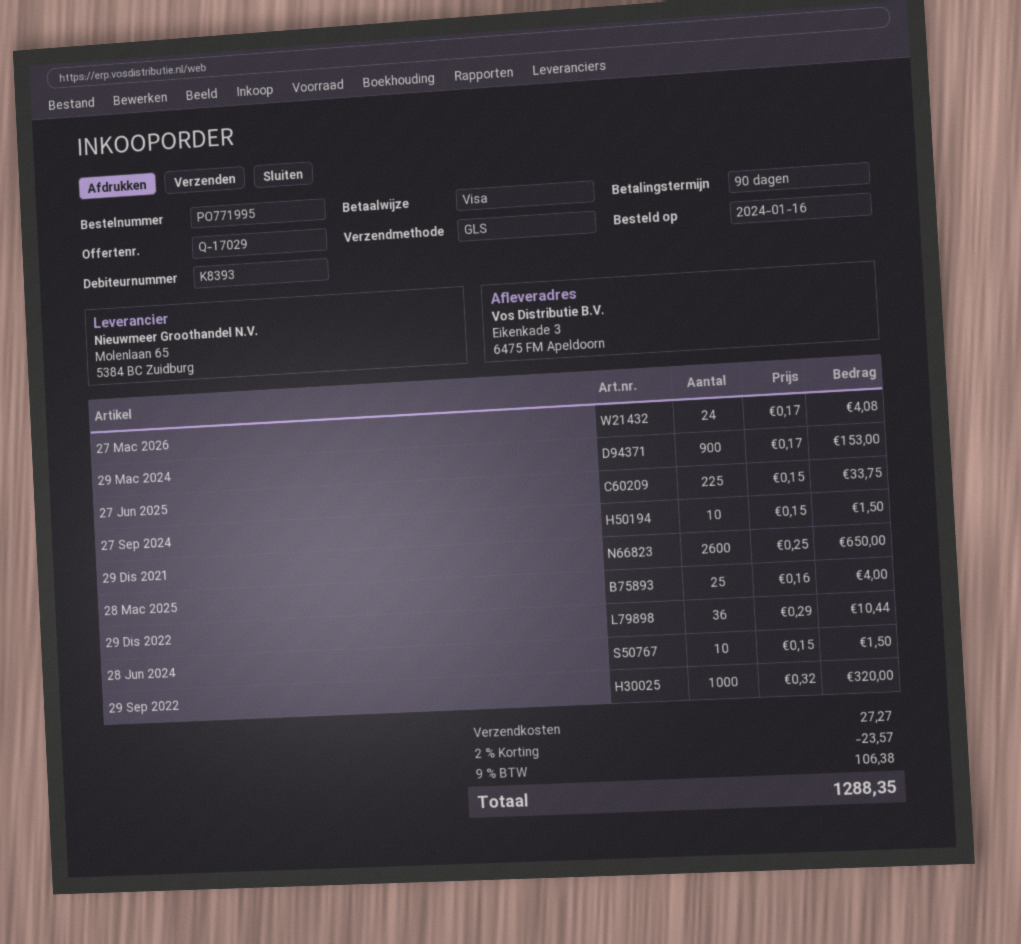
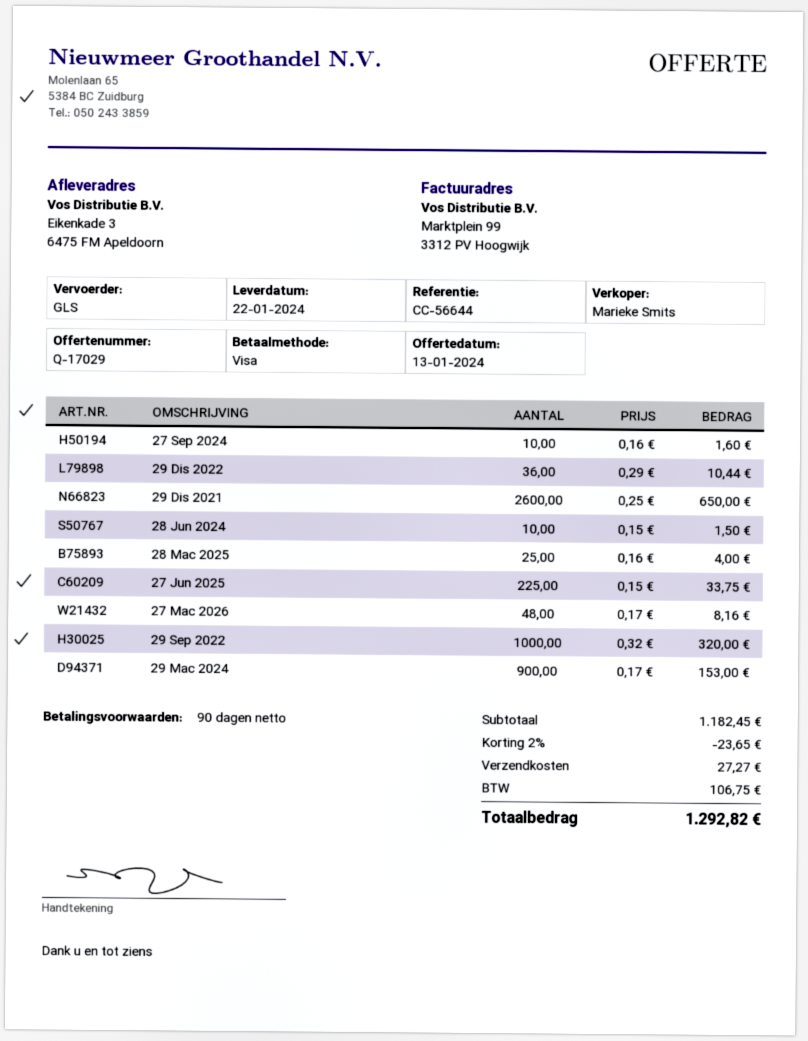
27 Mac 2026: 24 x 0.17 = 4.08 -> 48 x 0.17 = 8.16
27 Sep 2024: 10 x 0.15 = 1.50 -> 10 x 0.16 = 1.60
discount: 2% = 23.57 -> 2% = 23.65
tax: 106.38 -> 106.75
total: 1288.35 -> 1292.82

